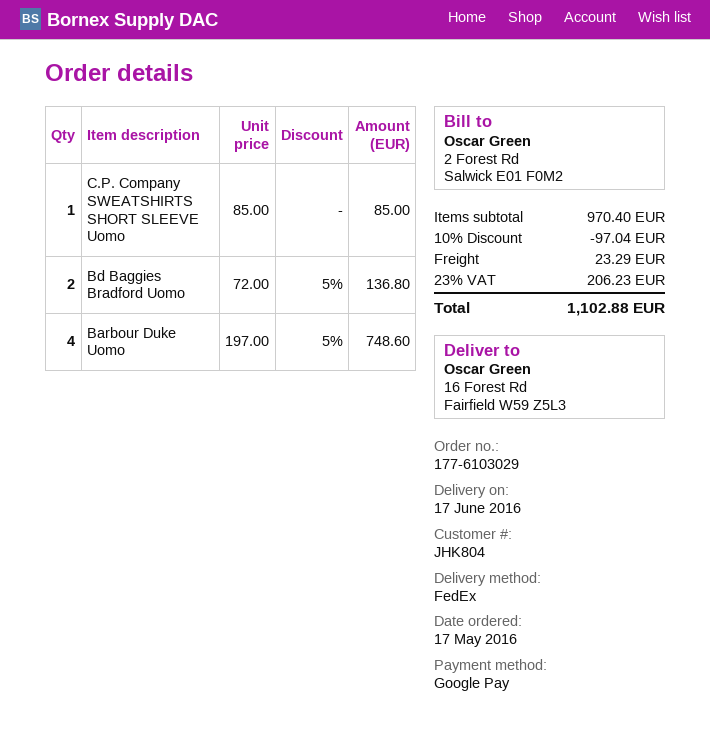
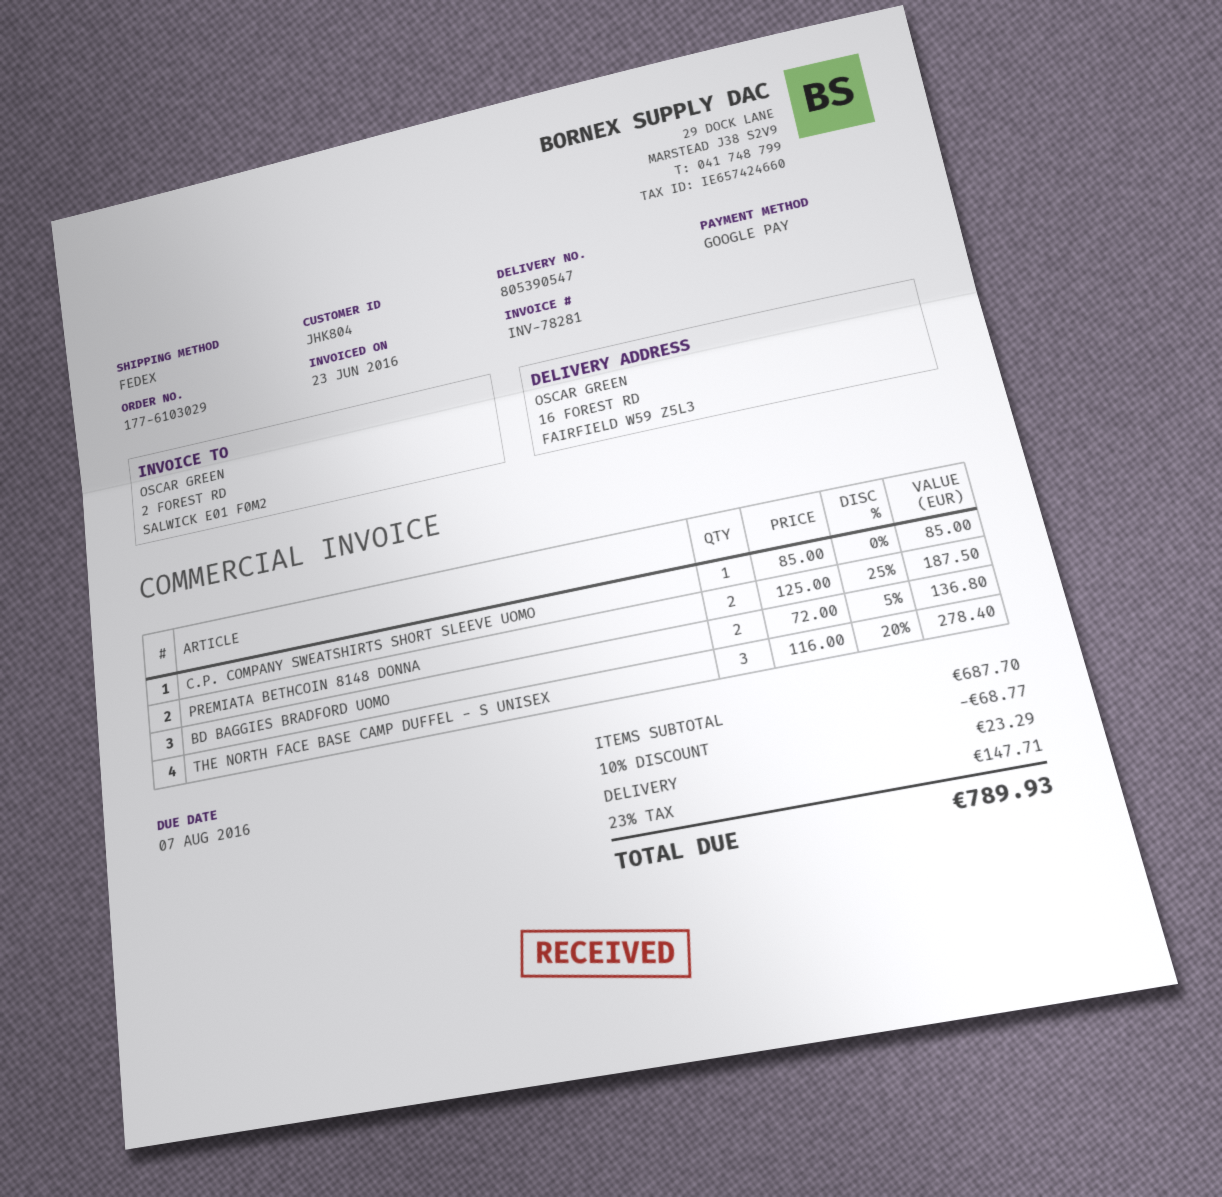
Barbour Duke Uomo: 4 x 197.00 - 5% = 748.60 -> none
PREMIATA BETHCOIN 8148 DONNA: none -> 2 x 125.00 - 25% = 187.50
THE NORTH FACE BASE CAMP DUFFEL - S UNISEX: none -> 3 x 116.00 - 20% = 278.40
subtotal: 970.40 -> 687.70
discount: 10% = 97.04 -> 10% = 68.77
tax: 23% = 206.23 -> 23% = 147.71
total: 1102.88 -> 789.93

